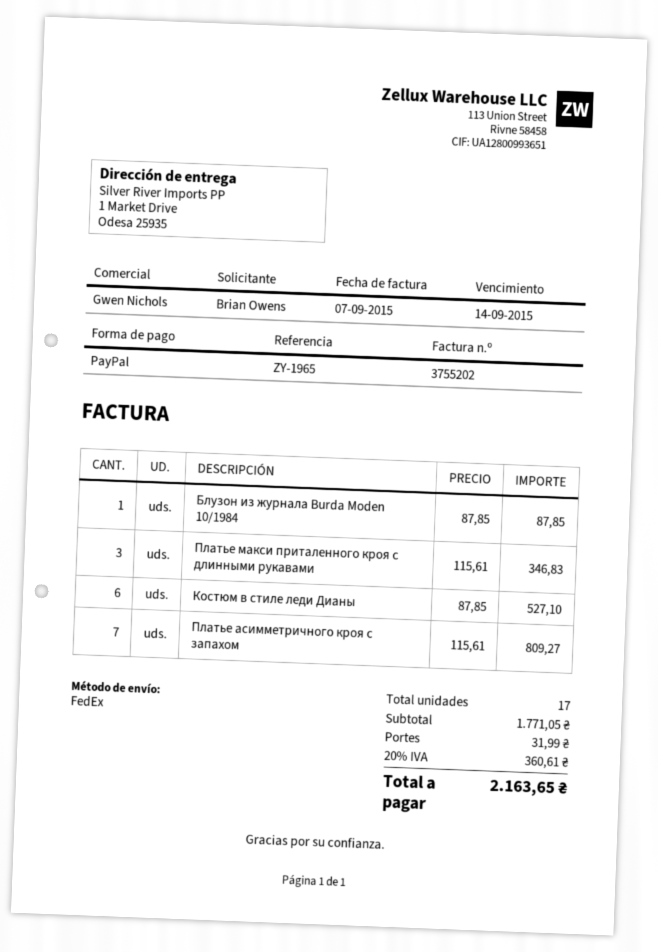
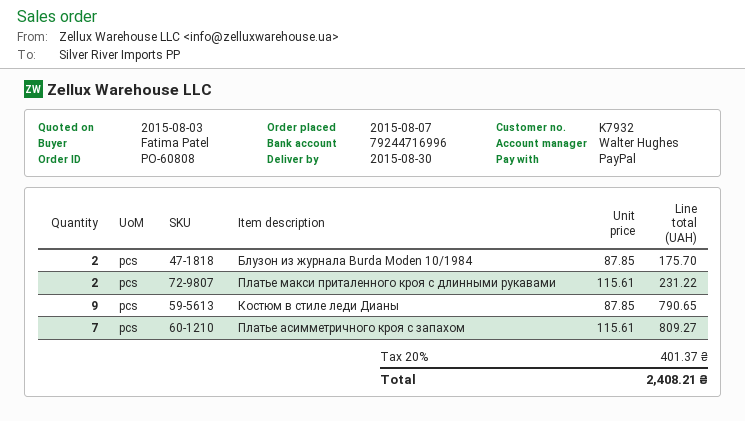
ordered by: Brian Owens -> Fatima Patel
sales rep: Gwen Nichols -> Walter Hughes
Блузон из журнала Burda Moden 10/1984: 1 x 87.85 = 87.85 -> 2 x 87.85 = 175.70
Платье макси приталенного кроя с длинными рукавами: 3 x 115.61 = 346.83 -> 2 x 115.61 = 231.22
Костюм в стиле леди Дианы: 6 x 87.85 = 527.10 -> 9 x 87.85 = 790.65
shipping: 31.99 -> none
tax: 20% = 360.61 -> 20% = 401.37
total: 2163.65 -> 2408.21

